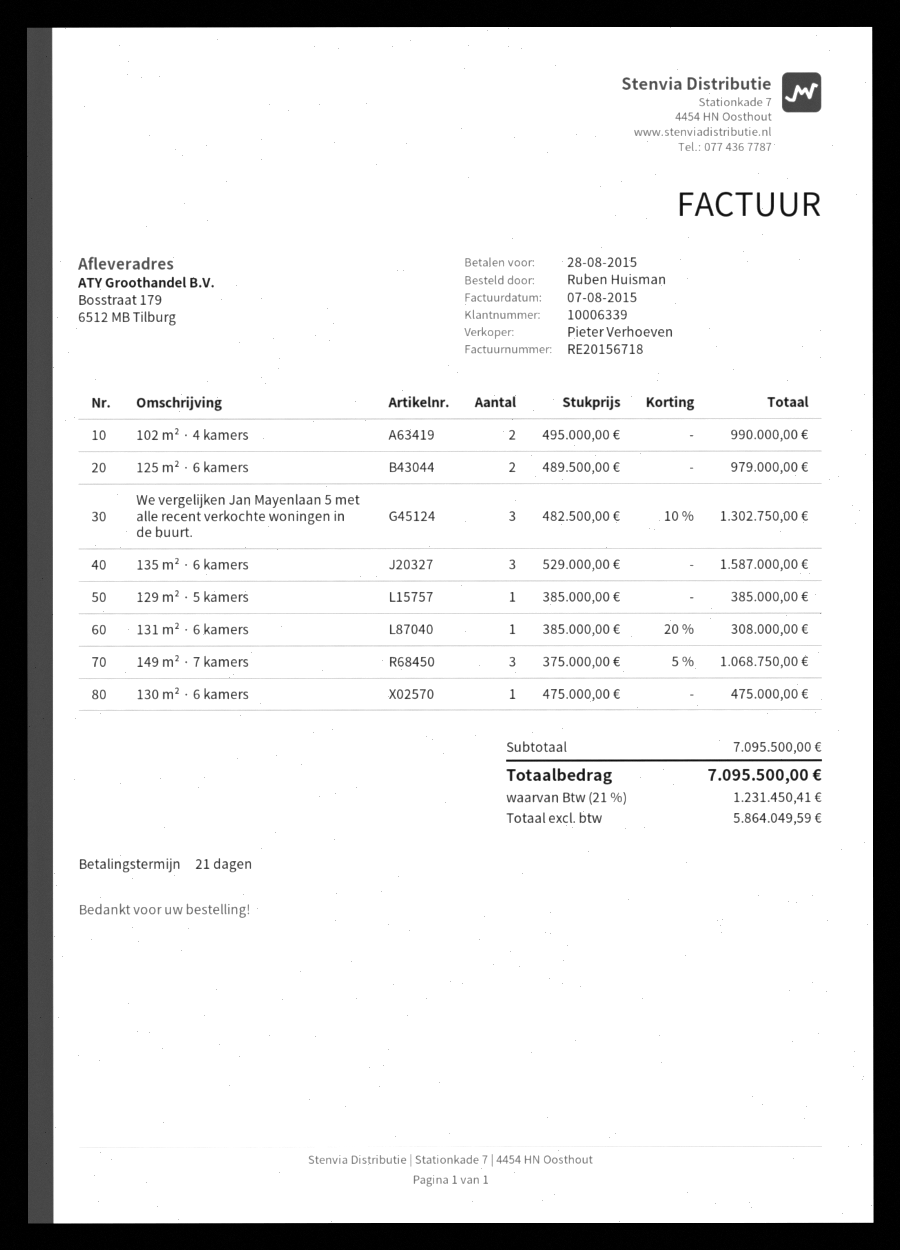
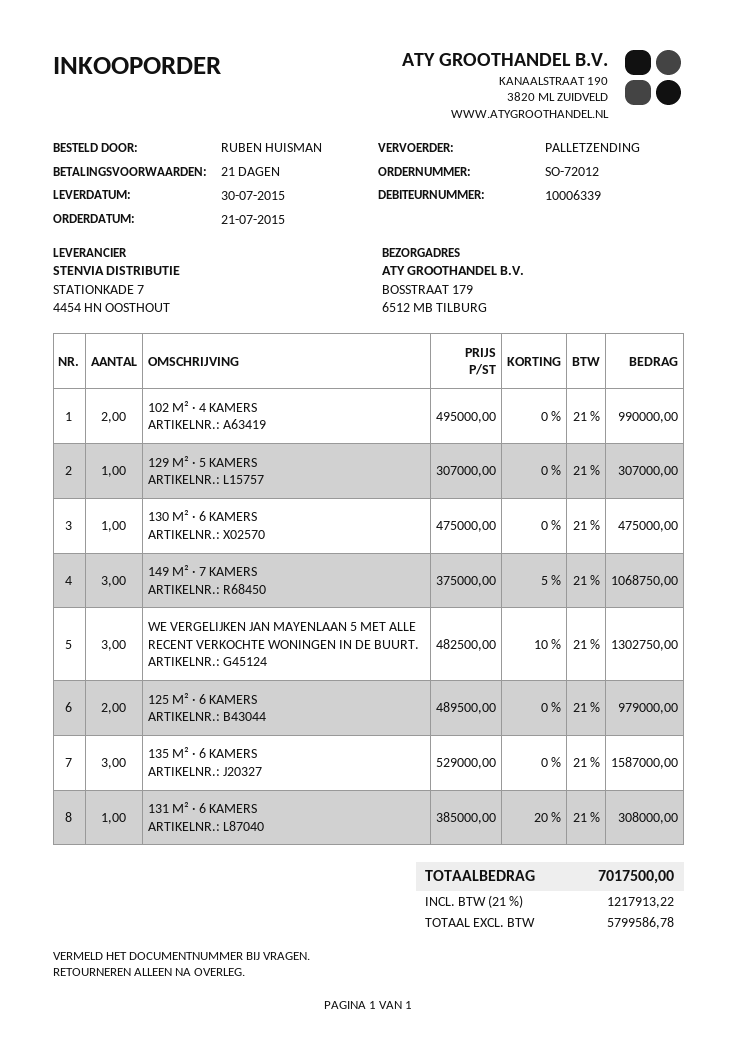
129 m² · 5 kamers: 1 x 385000.00 = 385000.00 -> 1 x 307000.00 = 307000.00
net: 5864049.59 -> 5799586.78
tax: 21% = 1231450.41 -> 21% = 1217913.22
total: 7095500.00 -> 7017500.00

